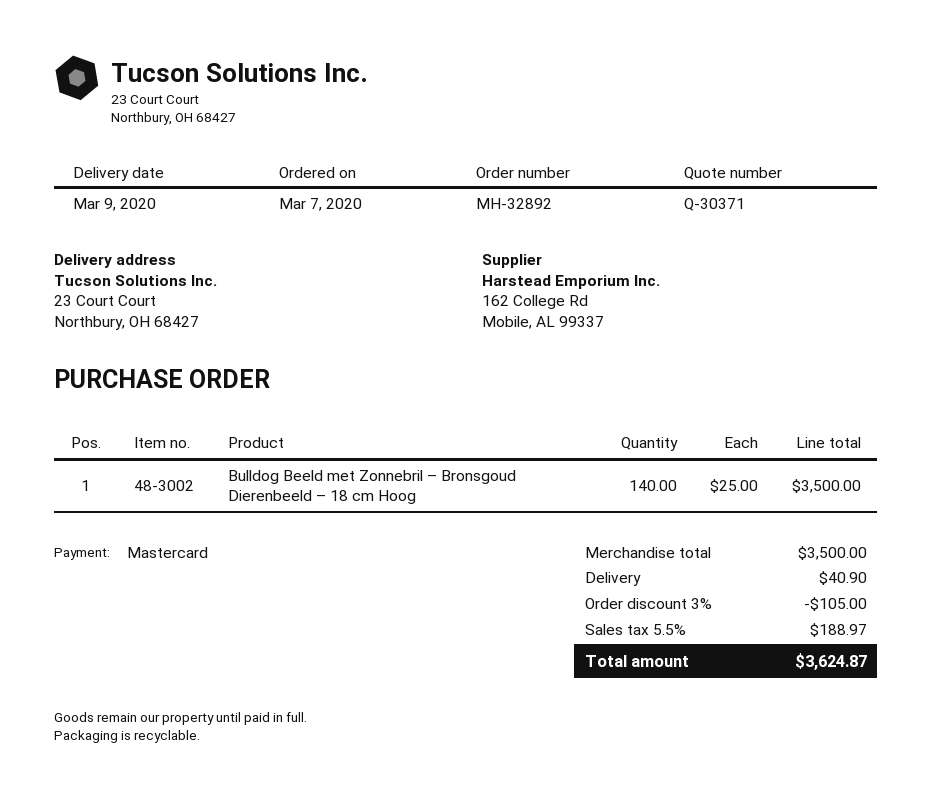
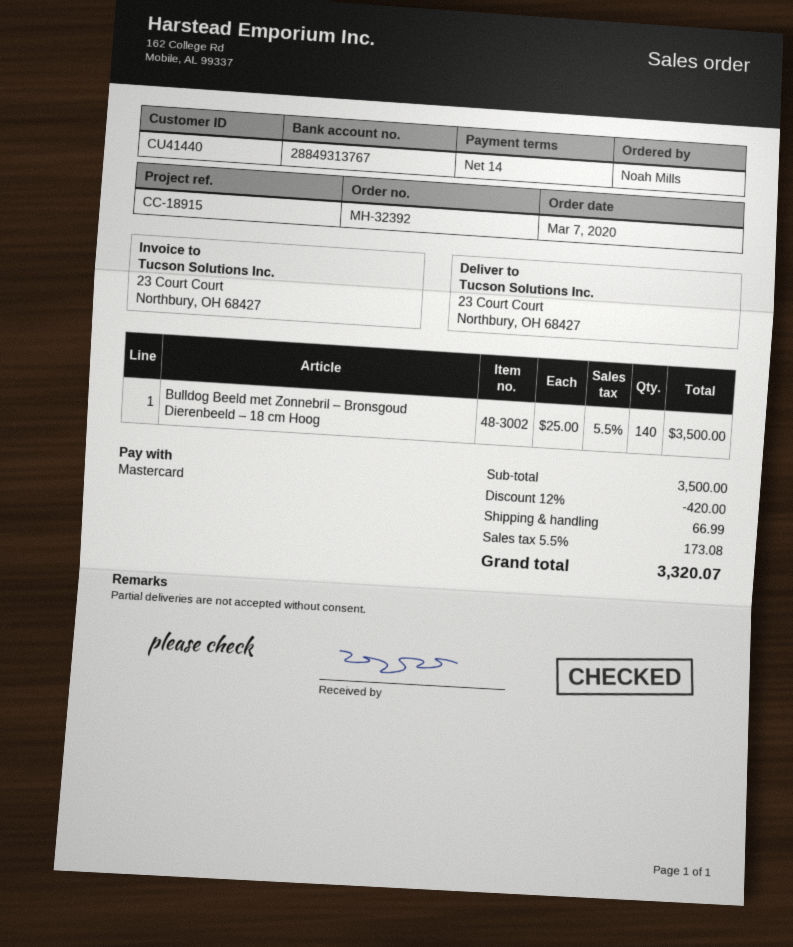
order number: MH-32892 -> MH-32392
discount: 3% = 105.00 -> 12% = 420.00
shipping: 40.90 -> 66.99
tax: 5.5% = 188.97 -> 5.5% = 173.08
total: 3624.87 -> 3320.07

